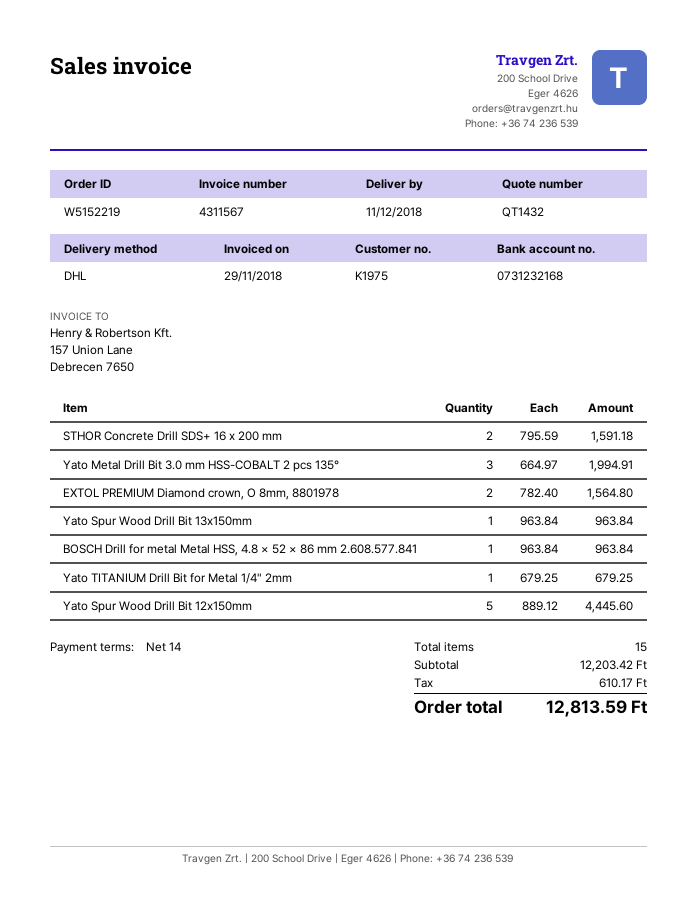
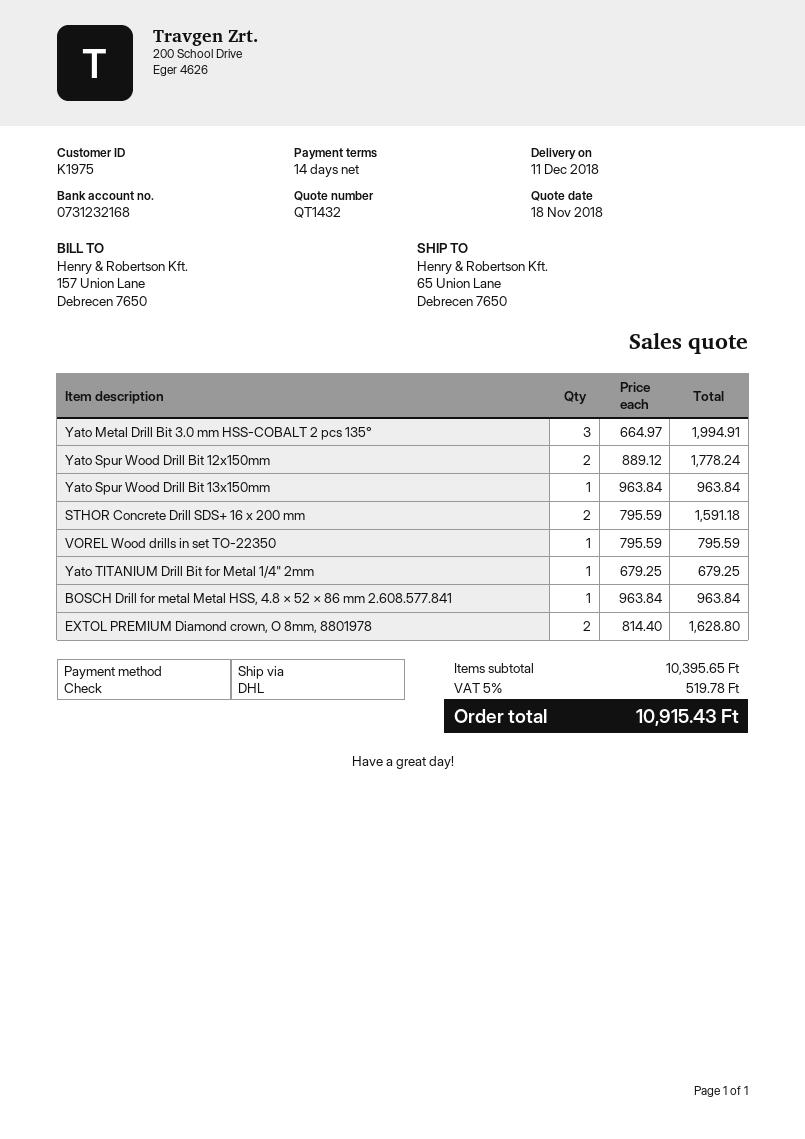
EXTOL PREMIUM Diamond crown, O 8mm, 8801978: 2 x 782.40 = 1564.80 -> 2 x 814.40 = 1628.80
Yato Spur Wood Drill Bit 12x150mm: 5 x 889.12 = 4445.60 -> 2 x 889.12 = 1778.24
VOREL Wood drills in set TO-22350: none -> 1 x 795.59 = 795.59
subtotal: 12203.42 -> 10395.65
tax: 610.17 -> 519.78
total: 12813.59 -> 10915.43

